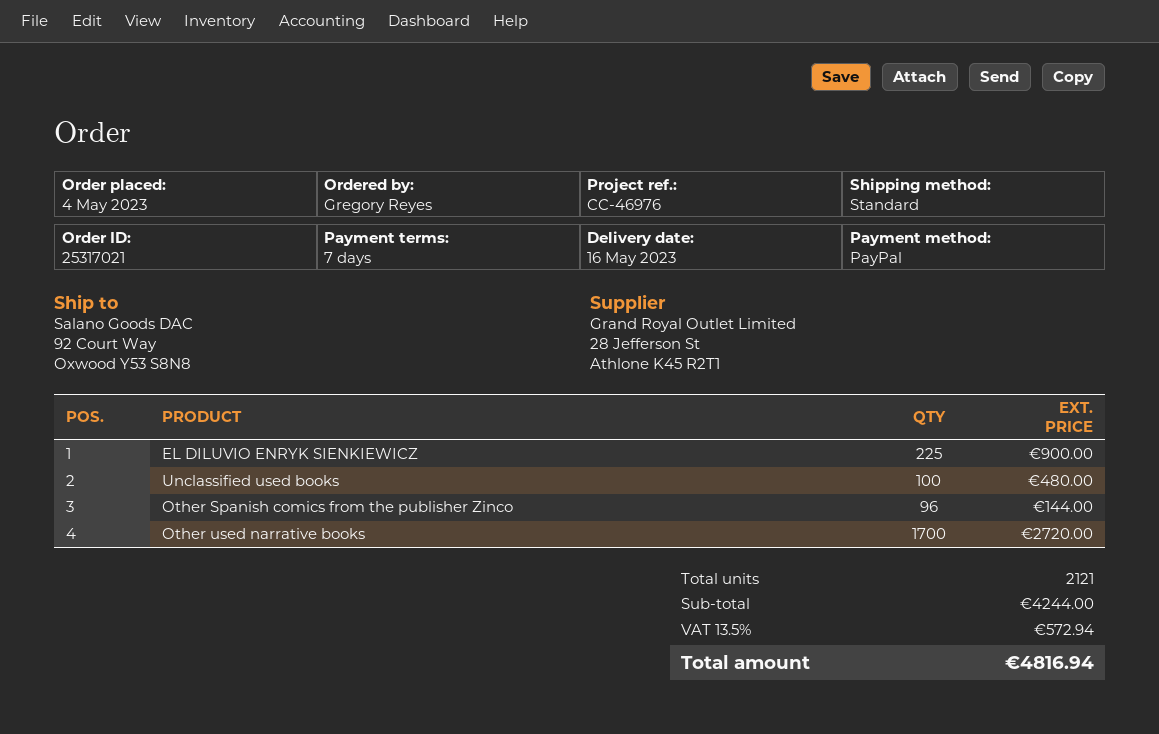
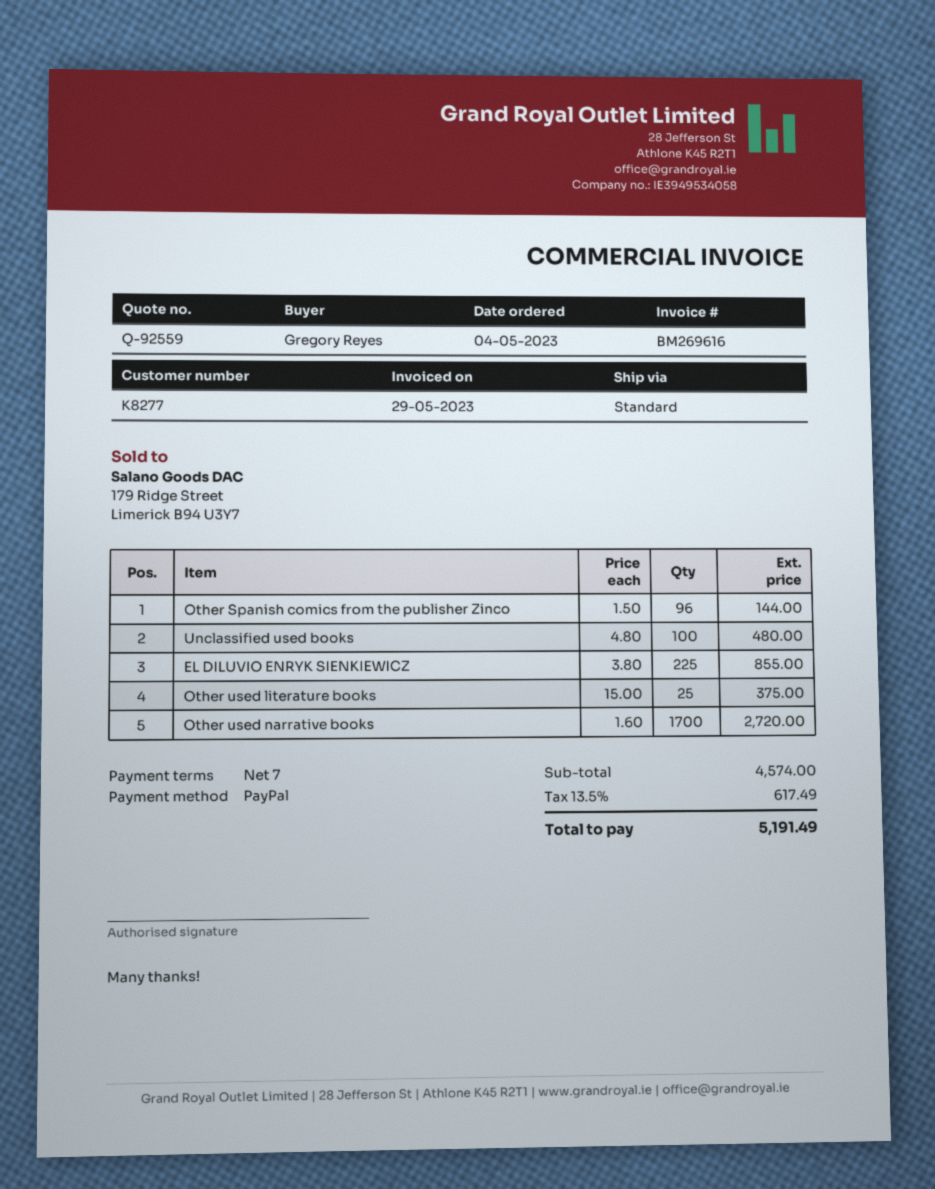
EL DILUVIO ENRYK SIENKIEWICZ: 225 for 900.00 -> 225 for 855.00
Other used literature books: none -> 25 for 375.00
subtotal: 4244.00 -> 4574.00
tax: 13.5% = 572.94 -> 13.5% = 617.49
total: 4816.94 -> 5191.49

